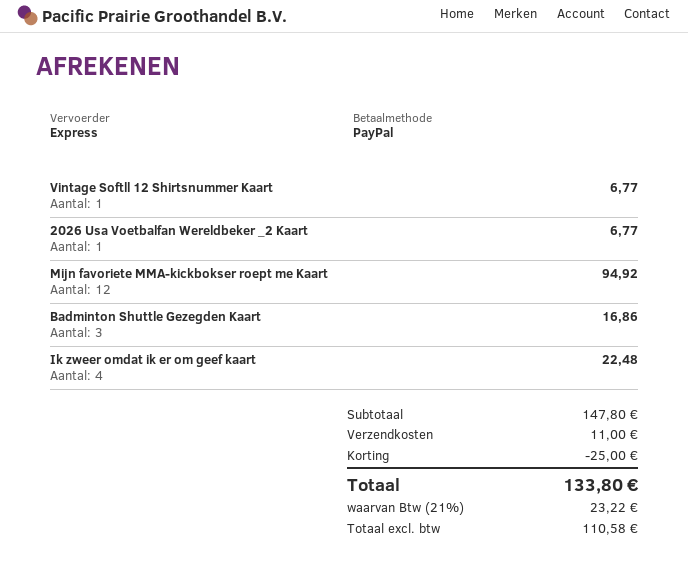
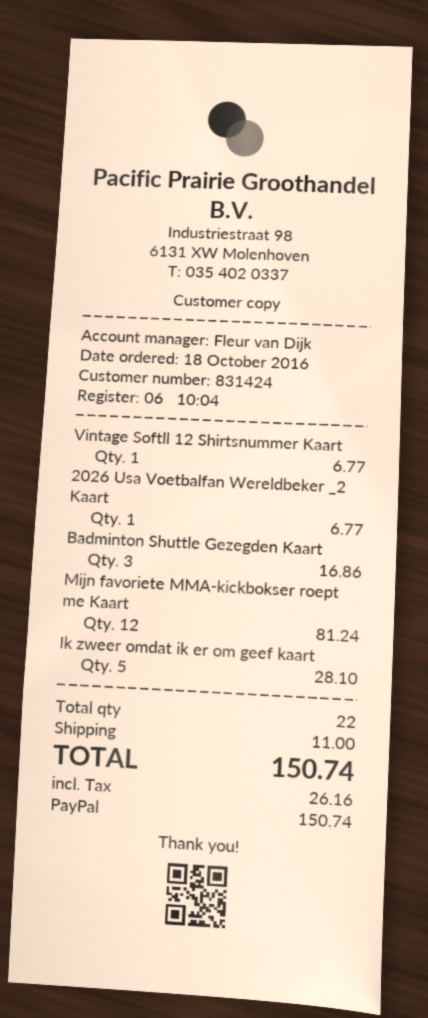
Mijn favoriete MMA-kickbokser roept me Kaart: 12 for 94.92 -> 12 for 81.24
Ik zweer omdat ik er om geef kaart: 4 for 22.48 -> 5 for 28.10
discount: 25.00 -> none
tax: 23.22 -> 26.16
total: 133.80 -> 150.74

